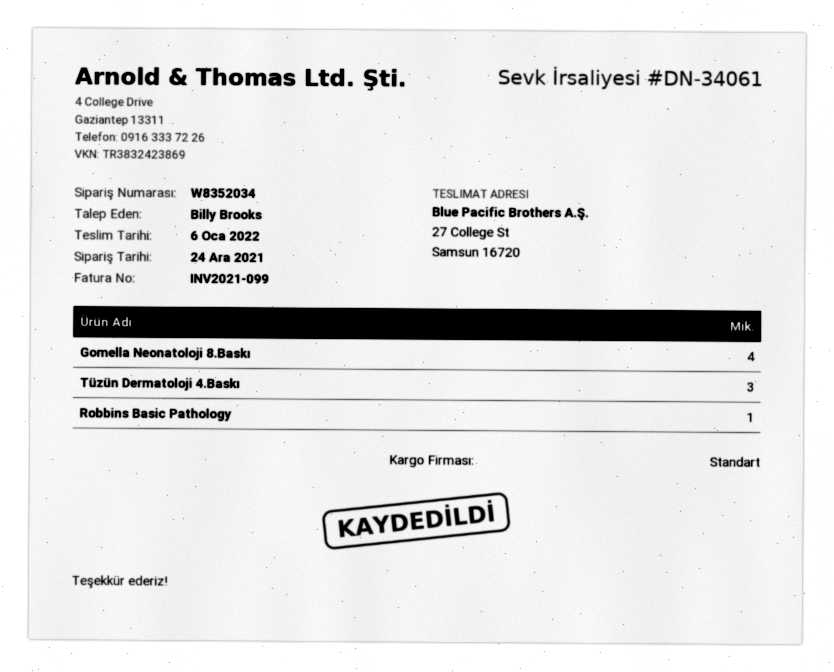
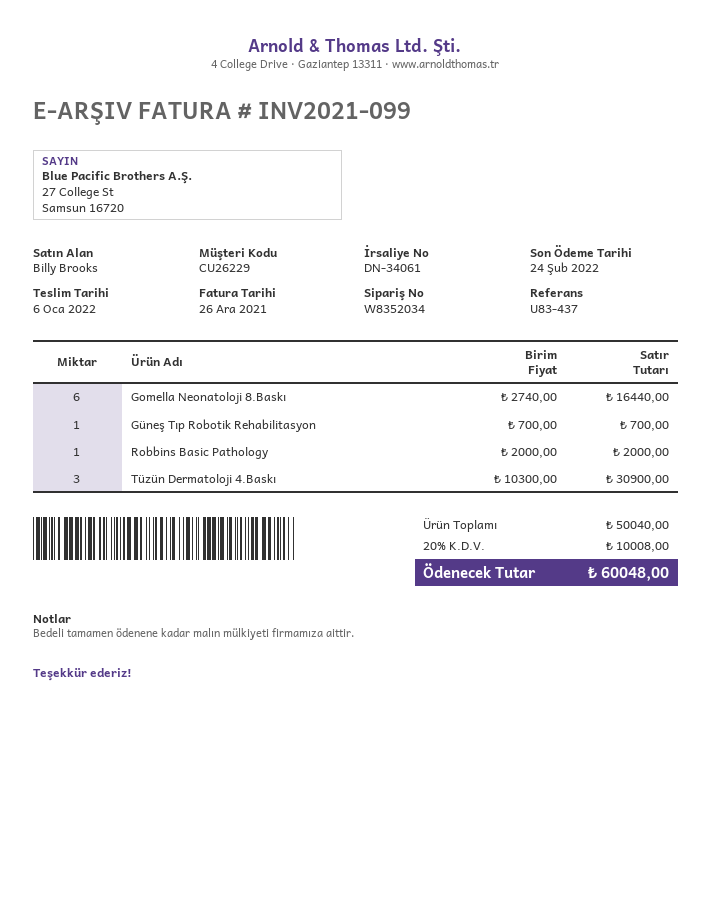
Gomella Neonatoloji 8.Baskı: 4 -> 6
Güneş Tıp Robotik Rehabilitasyon: none -> 1

